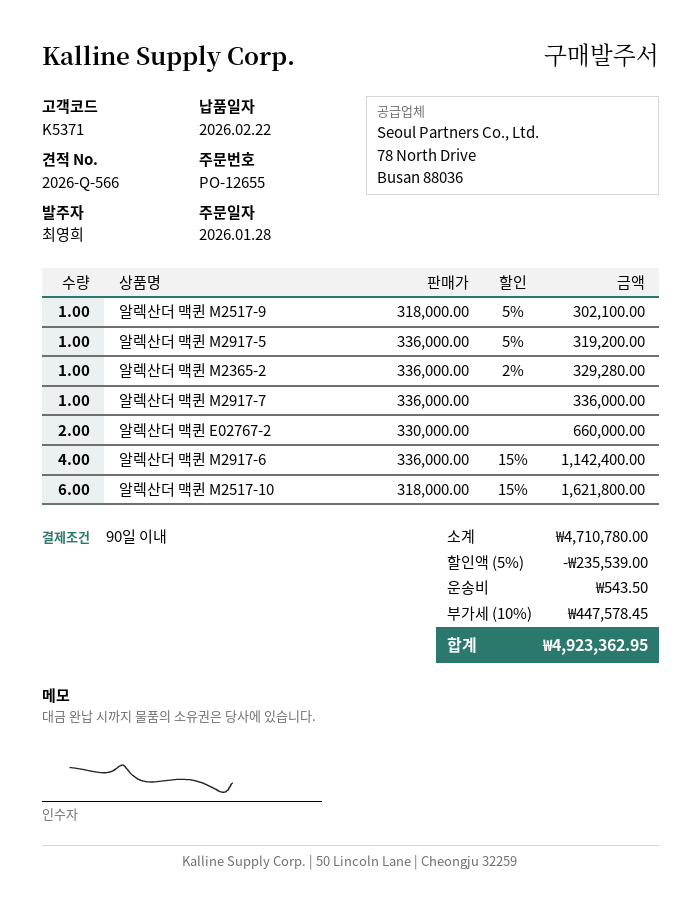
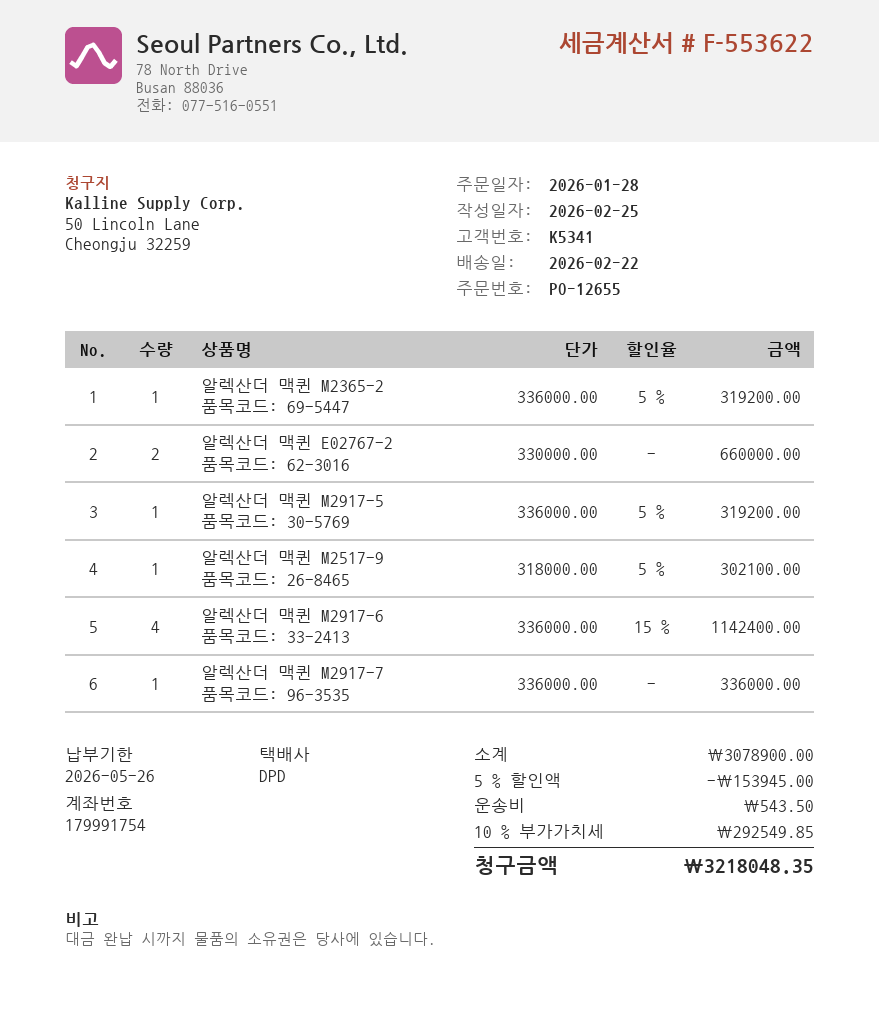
customer number: K5371 -> K5341
알렉산더 맥퀸 M2365-2: 1 x 336000.00 - 2% = 329280.00 -> 1 x 336000.00 - 5% = 319200.00
알렉산더 맥퀸 M2517-10: 6 x 318000.00 - 15% = 1621800.00 -> none
subtotal: 4710780.00 -> 3078900.00
discount: 5% = 235539.00 -> 5% = 153945.00
tax: 10% = 447578.45 -> 10% = 292549.85
total: 4923362.95 -> 3218048.35

